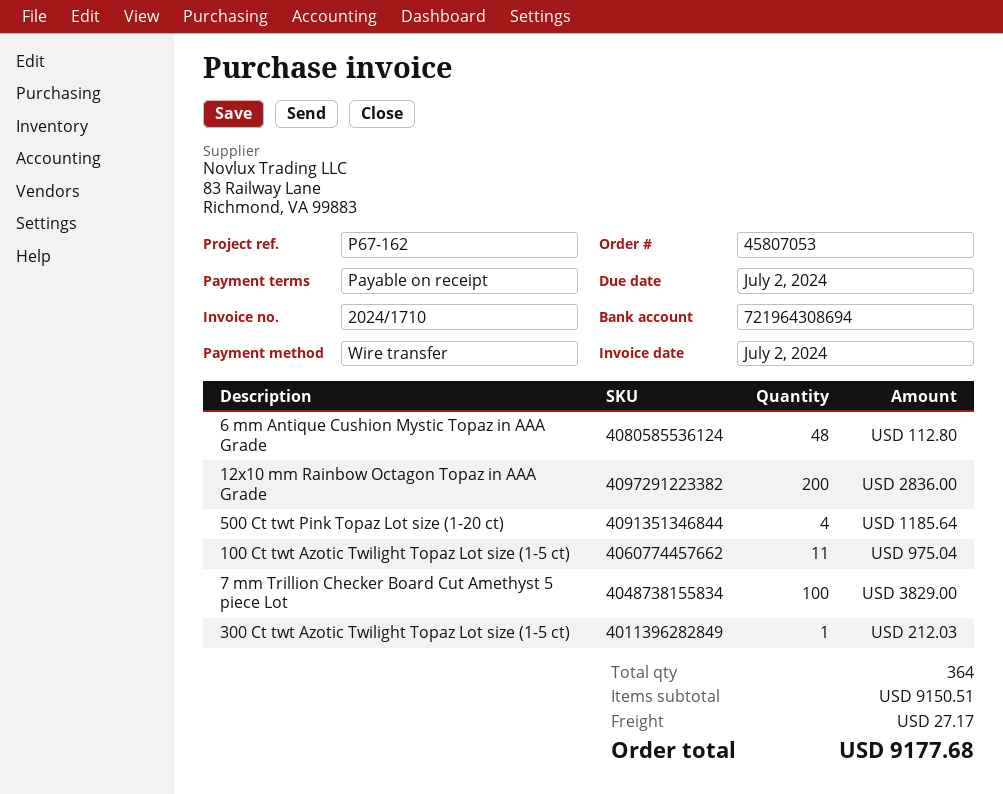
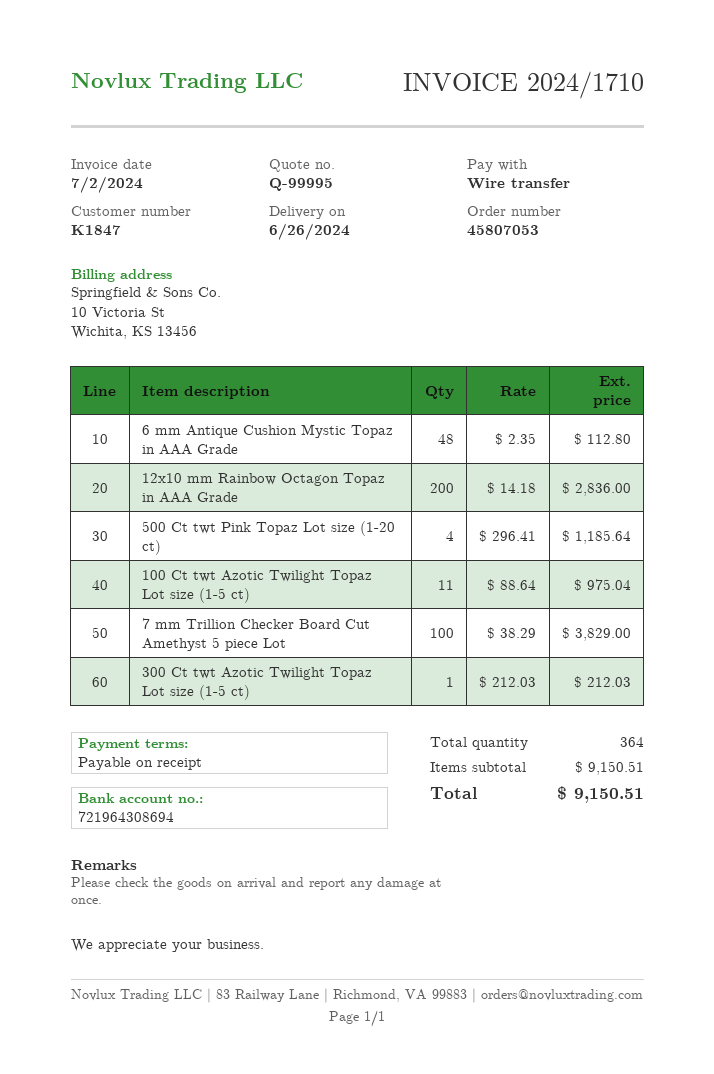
shipping: 27.17 -> none
total: 9177.68 -> 9150.51

